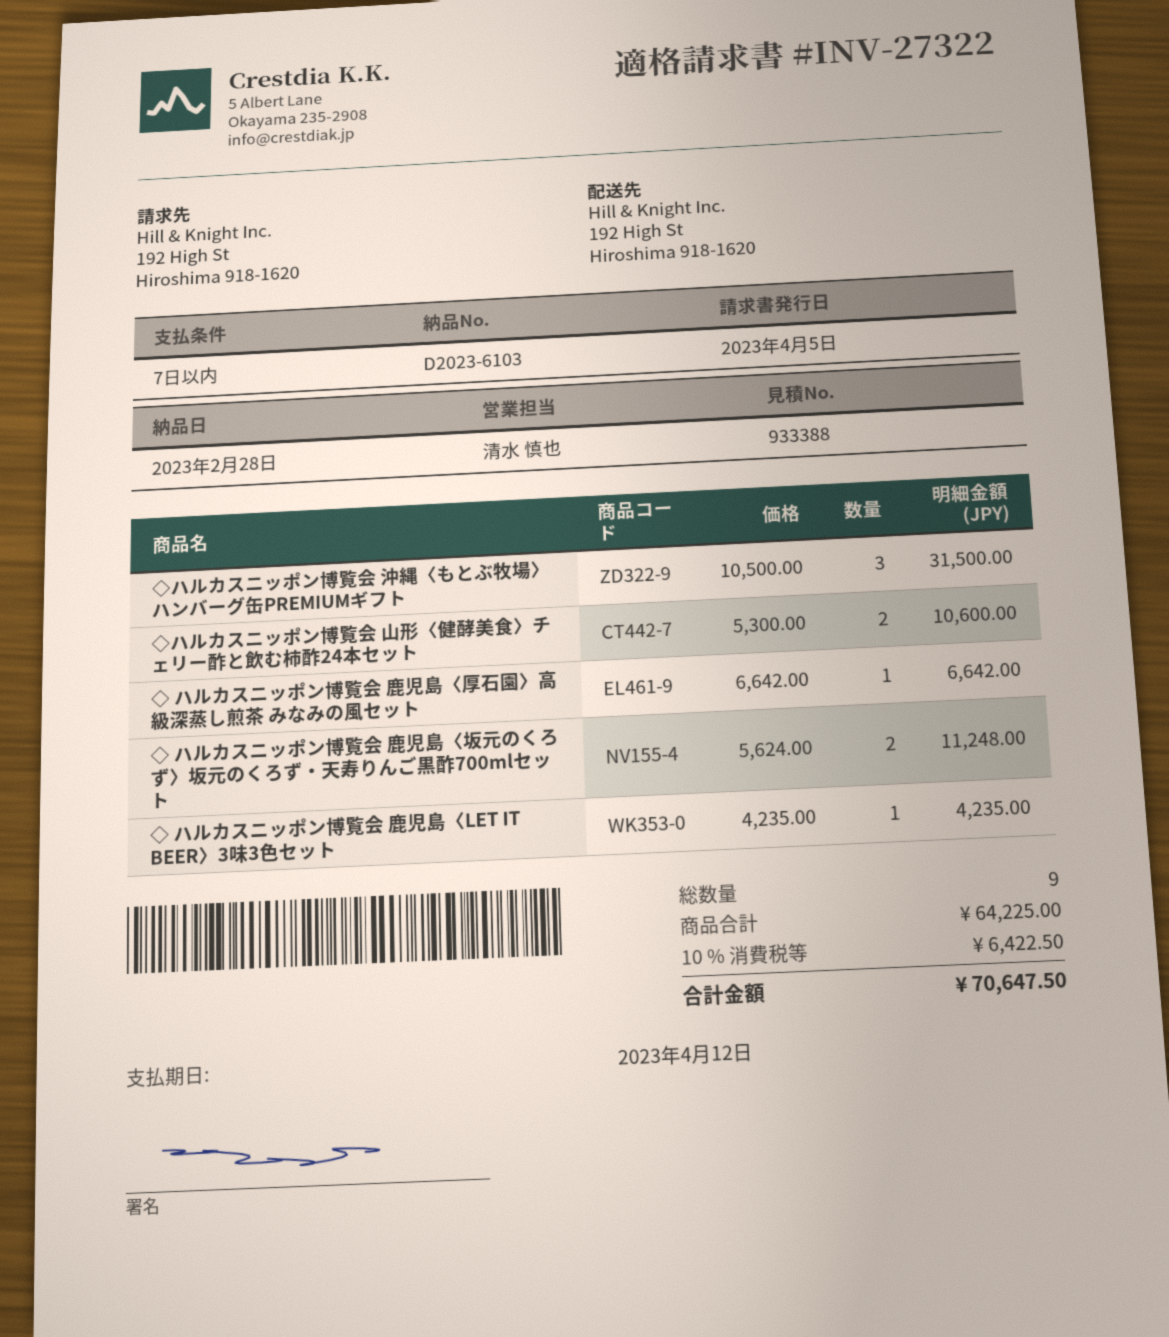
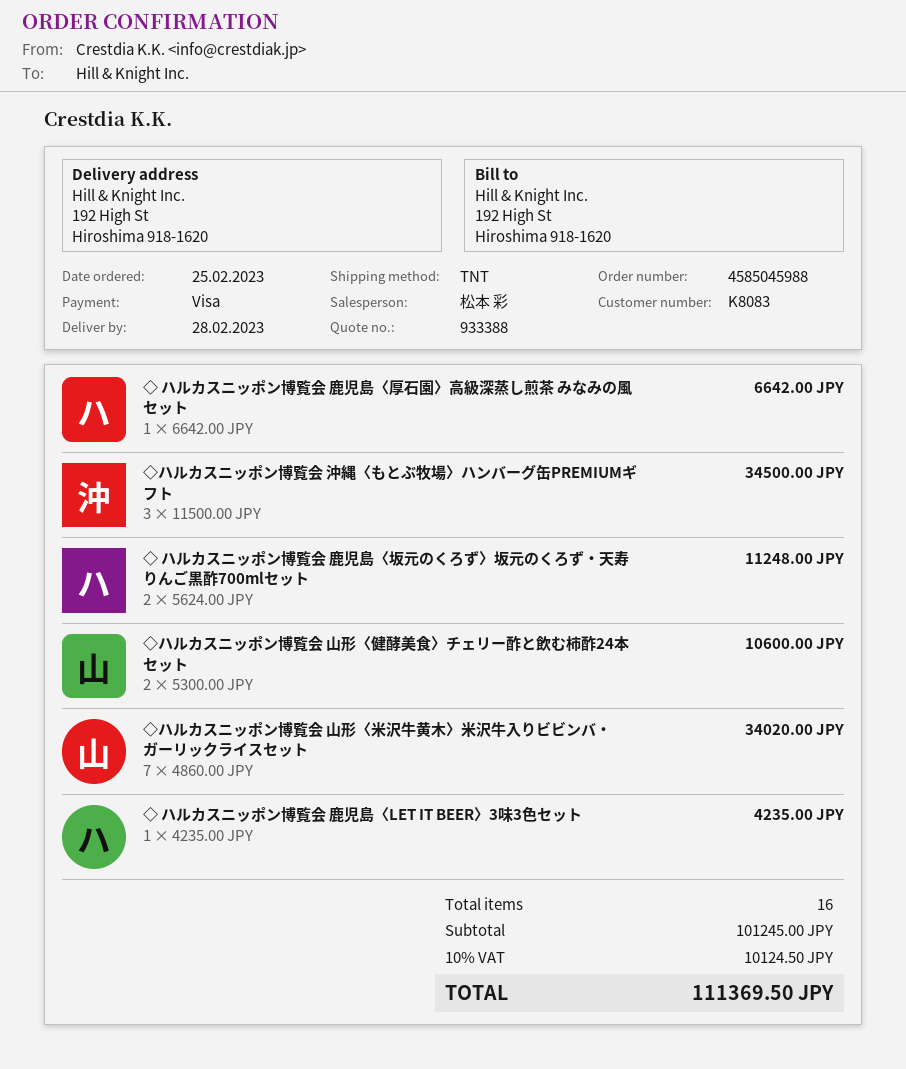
sales rep: 清水 慎也 -> 松本 彩
◇ハルカスニッポン博覧会 沖縄〈もとぶ牧場〉ハンバーグ缶PREMIUMギフト: 3 x 10500.00 = 31500.00 -> 3 x 11500.00 = 34500.00
◇ハルカスニッポン博覧会 山形〈米沢牛黄木〉米沢牛入りビビンバ・ガーリックライスセット: none -> 7 x 4860.00 = 34020.00
total quantity: 9 -> 16
subtotal: 64225.00 -> 101245.00
tax: 10% = 6422.50 -> 10% = 10124.50
total: 70647.50 -> 111369.50

